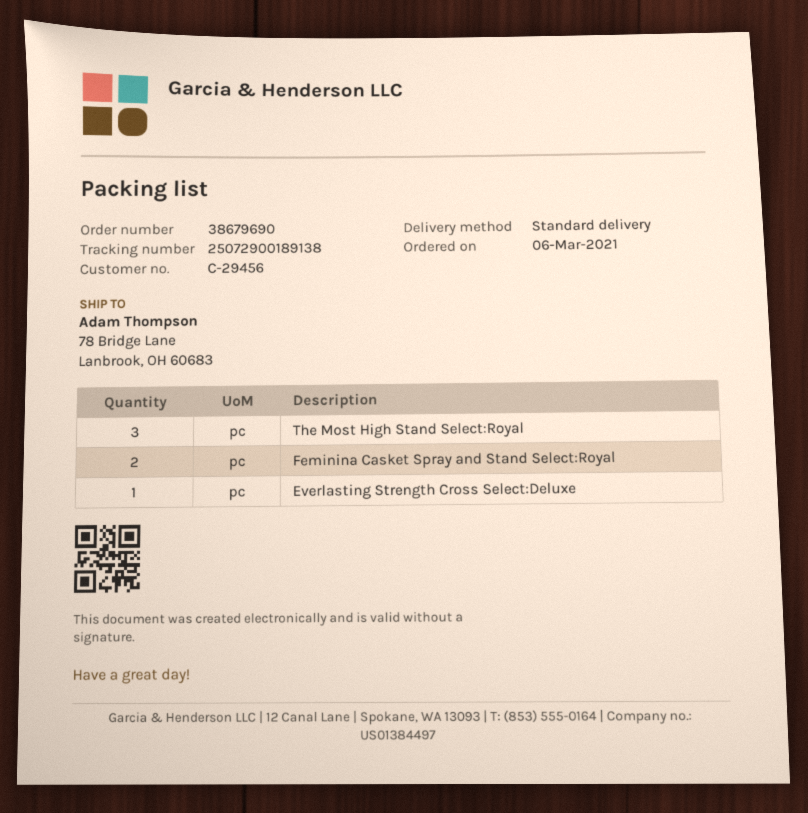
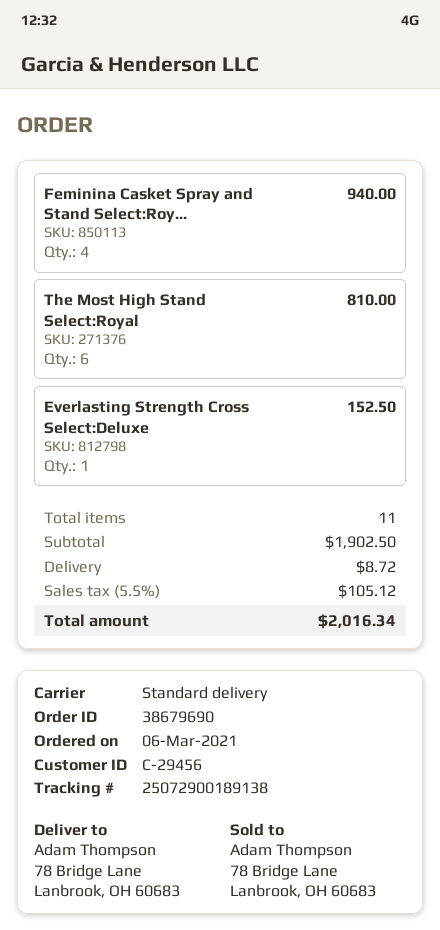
The Most High Stand Select:Royal: 3 -> 6
Feminina Casket Spray and Stand Select:Royal: 2 -> 4

